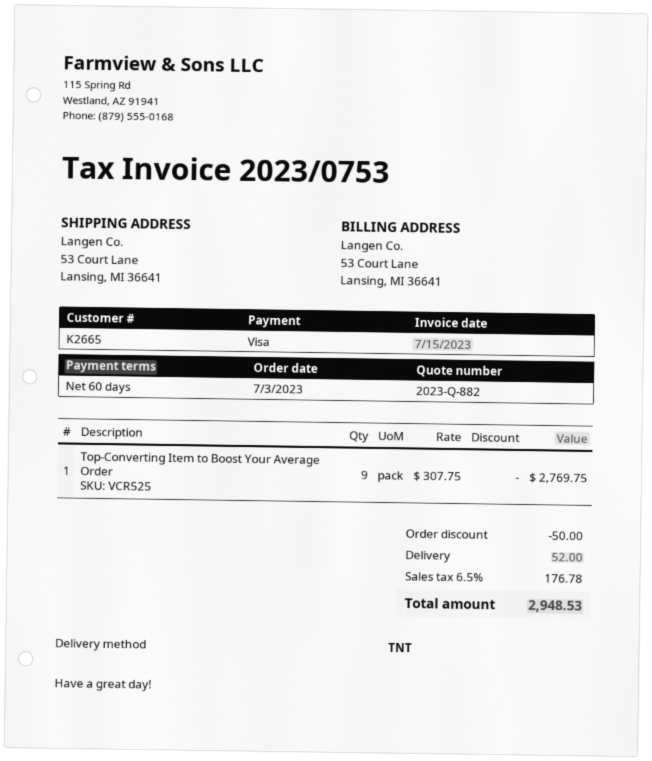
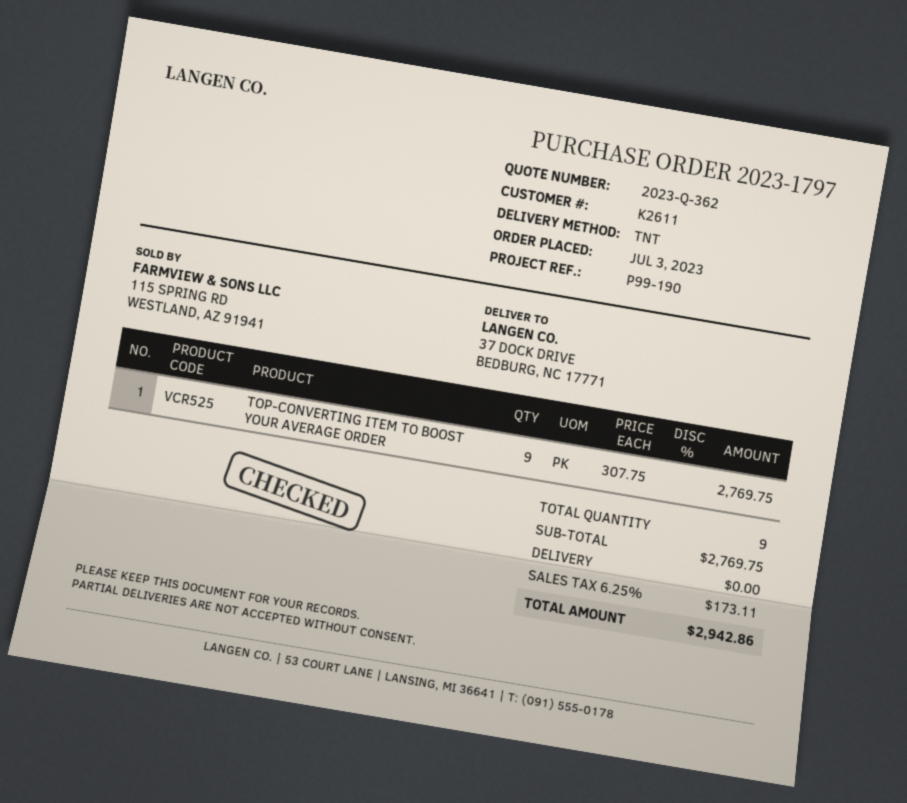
quote number: 2023-Q-882 -> 2023-Q-362
customer number: K2665 -> K2611
ship to: 53 Court Lane, Lansing, MI 36641 -> 37 DOCK DRIVE, BEDBURG, NC 17771
discount: 50.00 -> none
shipping: 52.00 -> 0.00
tax: 6.5% = 176.78 -> 6.25% = 173.11
total: 2948.53 -> 2942.86

